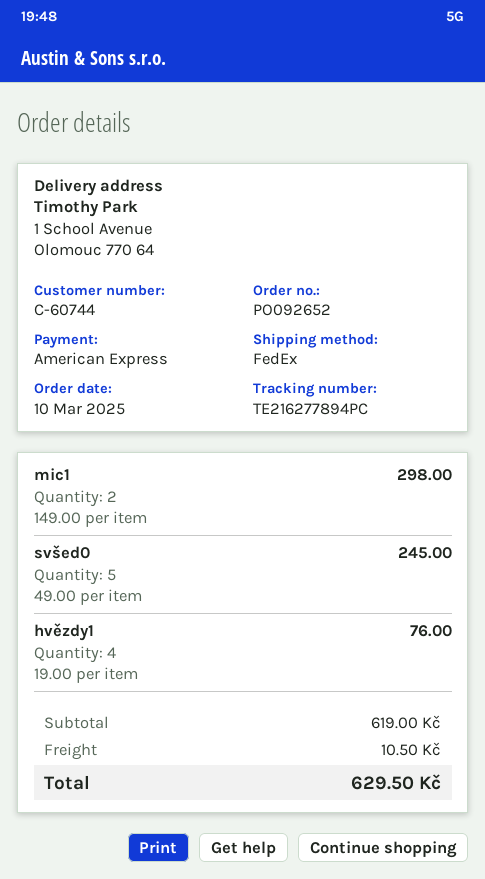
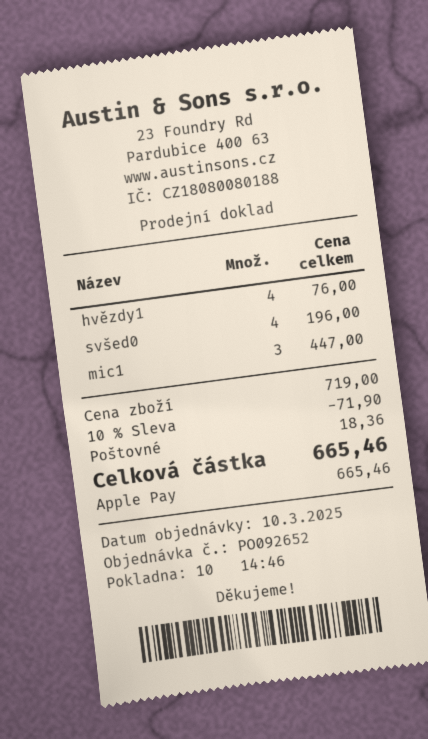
payment method: American Express -> Apple Pay
mic1: 2 for 298.00 -> 3 for 447.00
svšed0: 5 for 245.00 -> 4 for 196.00
subtotal: 619.00 -> 719.00
discount: none -> 10% = 71.90
shipping: 10.50 -> 18.36
total: 629.50 -> 665.46

